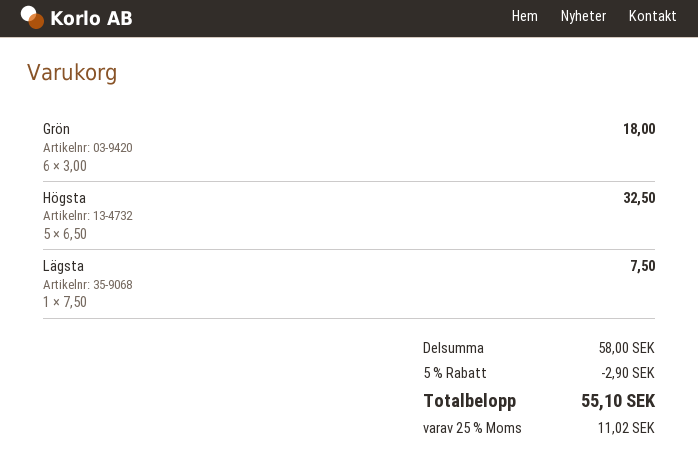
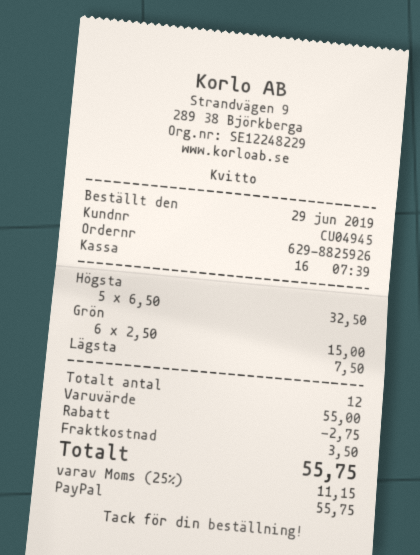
Grön: 6 x 3.00 = 18.00 -> 6 x 2.50 = 15.00
subtotal: 58.00 -> 55.00
discount: 2.90 -> 2.75
shipping: none -> 3.50
tax: 25% = 11.02 -> 25% = 11.15
total: 55.10 -> 55.75

